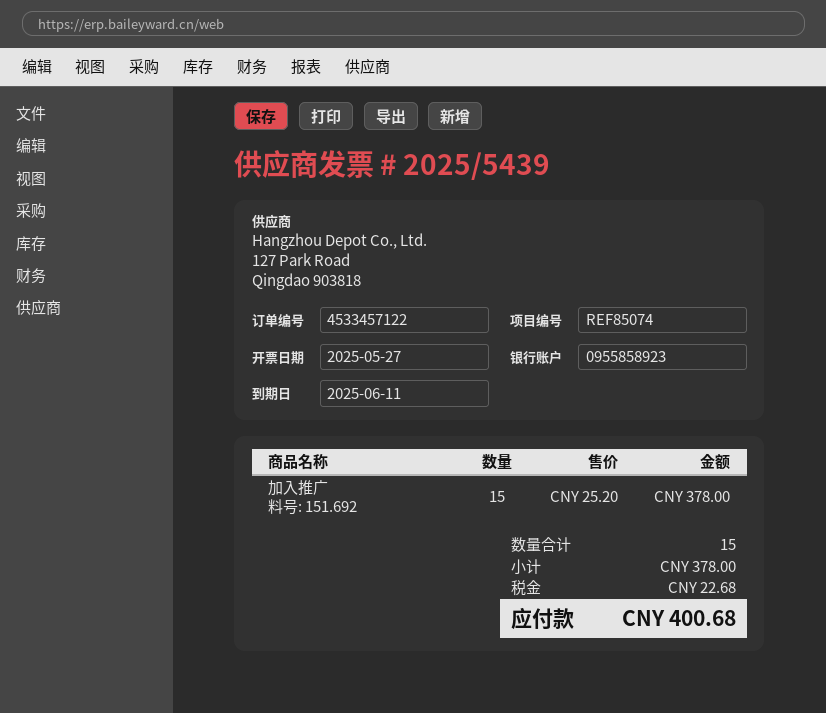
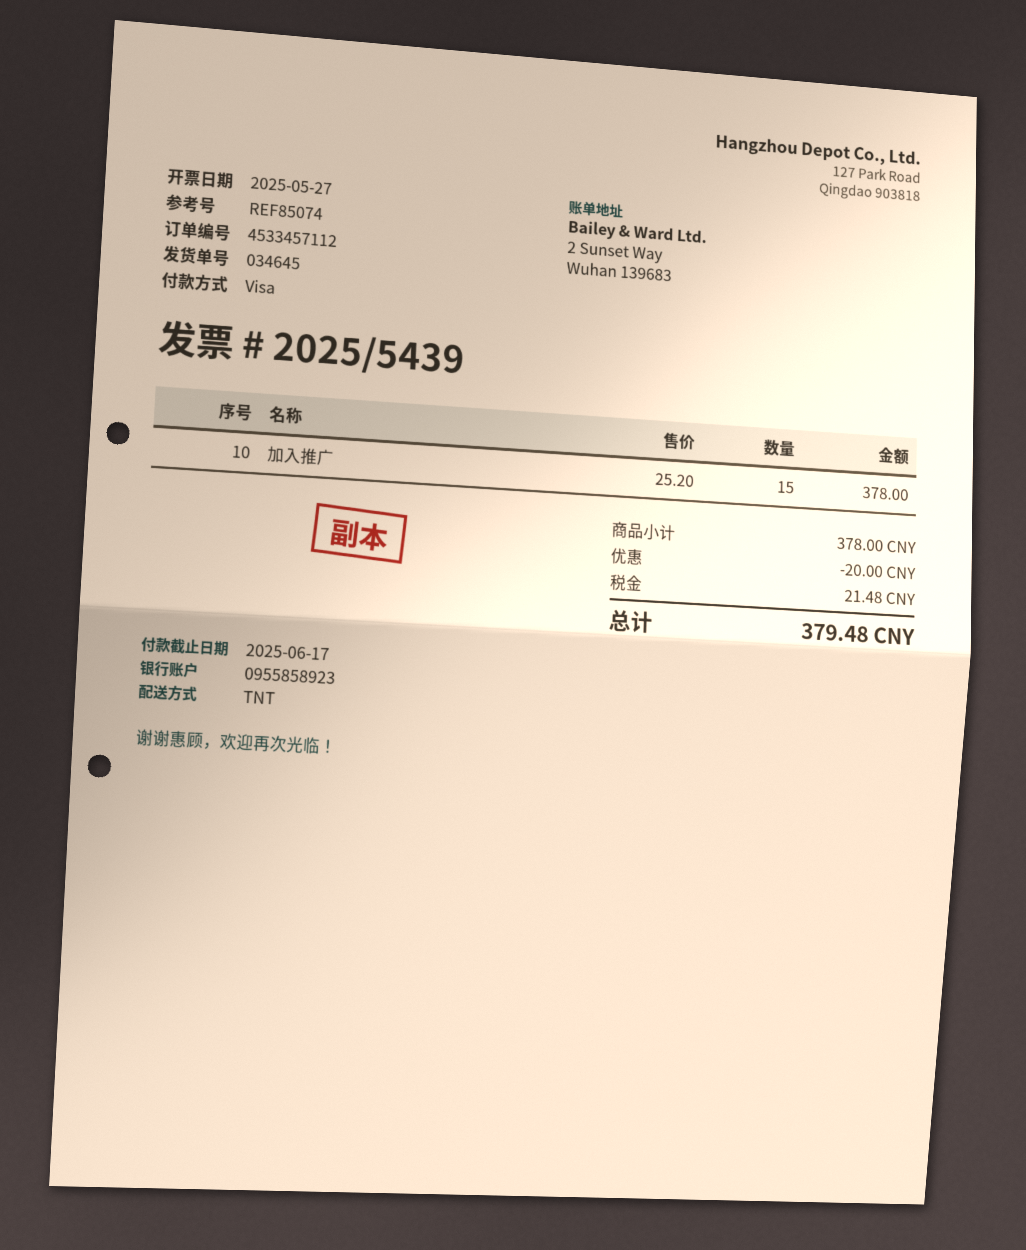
order number: 4533457122 -> 4533457112
due date: 2025-06-11 -> 2025-06-17
discount: none -> 20.00
tax: 22.68 -> 21.48
total: 400.68 -> 379.48

